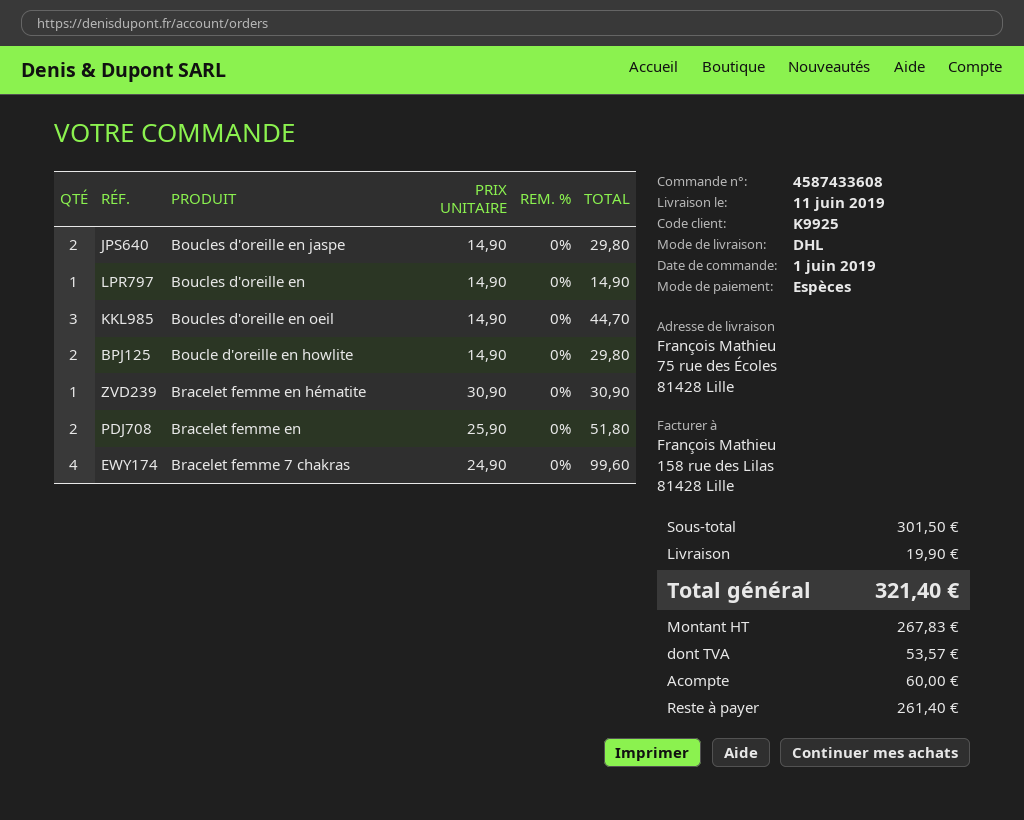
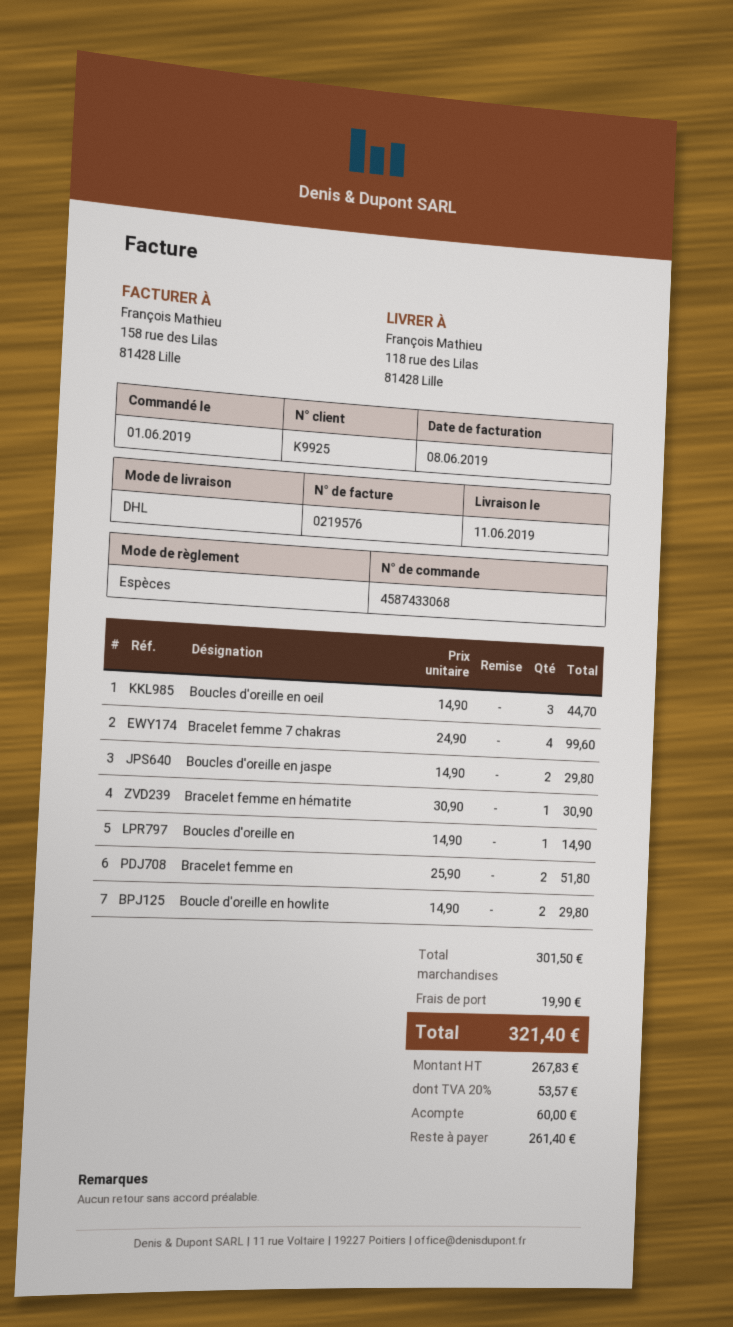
order number: 4587433608 -> 4587433068
ship to: 75 rue des Écoles, 81428 Lille -> 118 rue des Lilas, 81428 Lille

